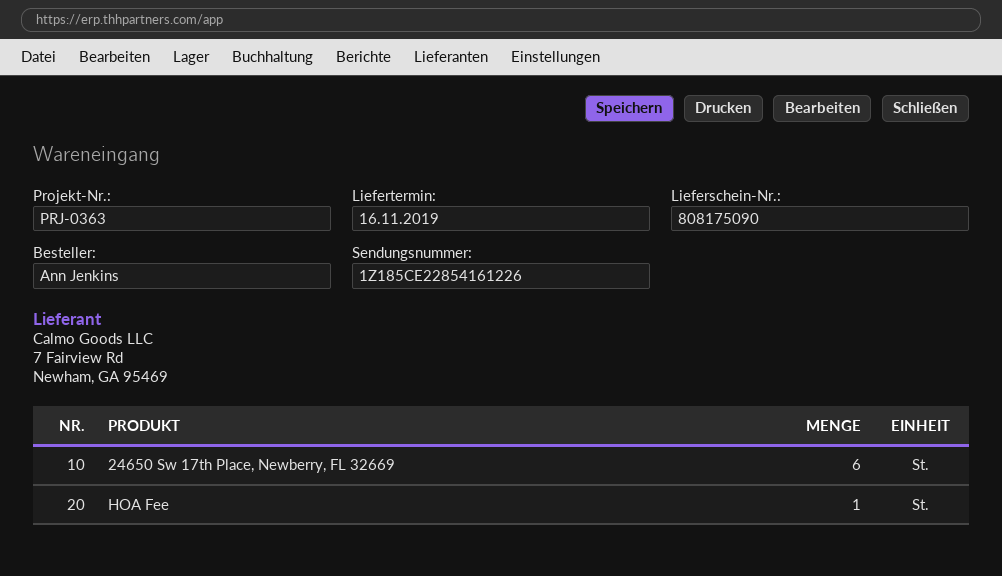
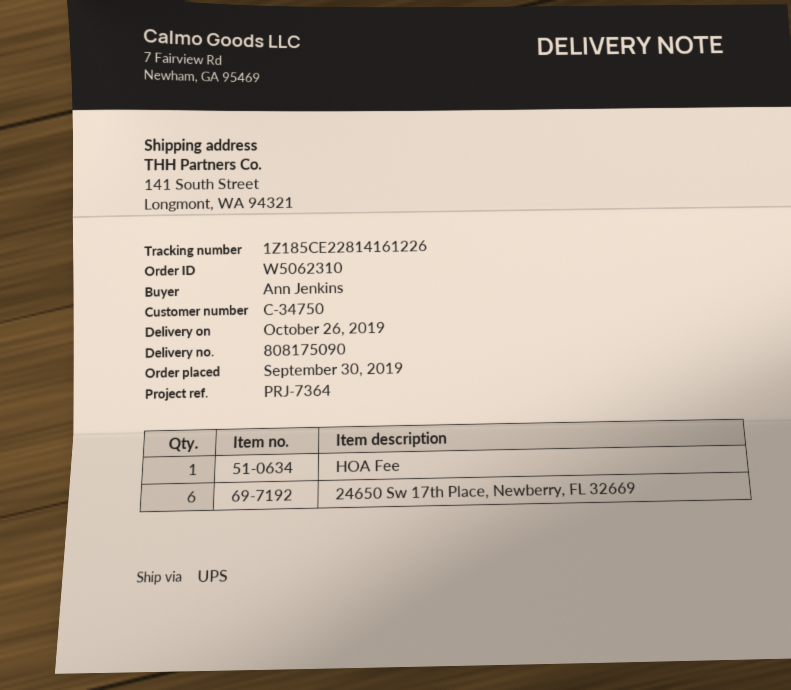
delivery date: 2019-11-16 -> 2019-10-26
reference: PRJ-0363 -> PRJ-7364
tracking number: 1Z185CE22854161226 -> 1Z185CE22814161226

